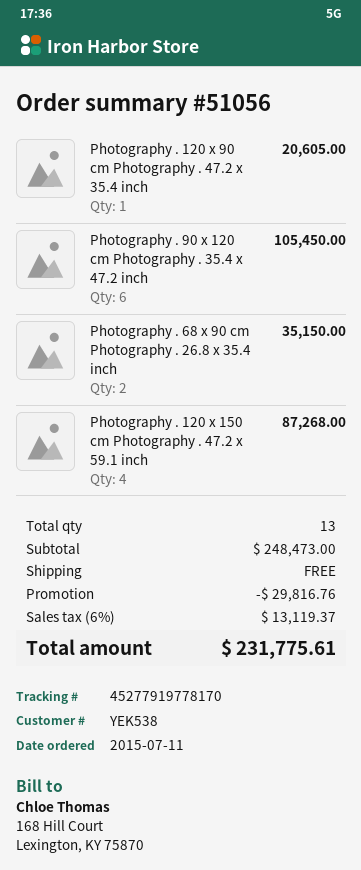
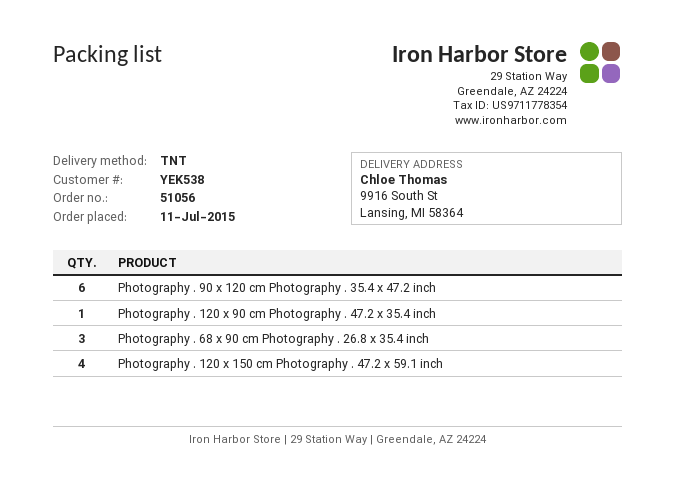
Photography . 68 x 90 cm Photography . 26.8 x 35.4 inch: 2 -> 3

